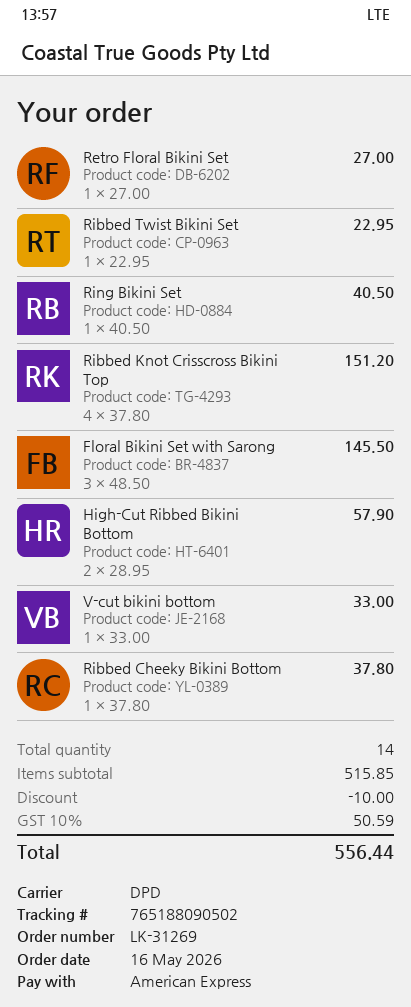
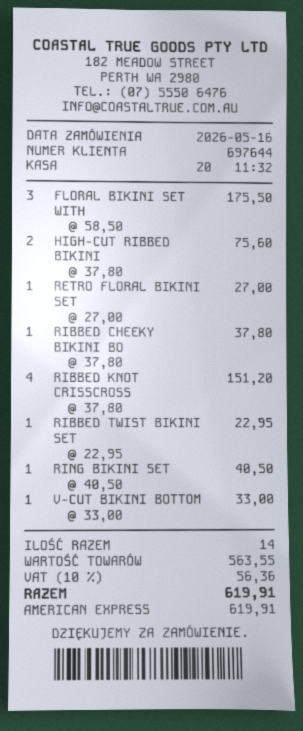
Floral Bikini Set with Sarong: 3 x 48.50 = 145.50 -> 3 x 58.50 = 175.50
High-Cut Ribbed Bikini Bottom: 2 x 28.95 = 57.90 -> 2 x 37.80 = 75.60
subtotal: 515.85 -> 563.55
discount: 10.00 -> none
tax: 10% = 50.59 -> 10% = 56.36
total: 556.44 -> 619.91

